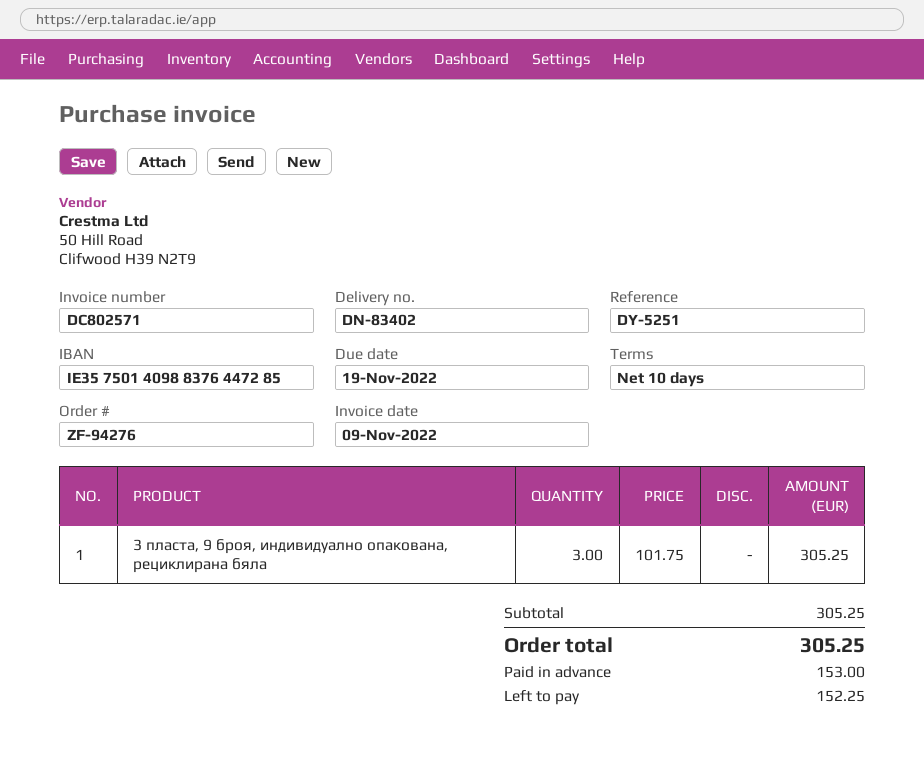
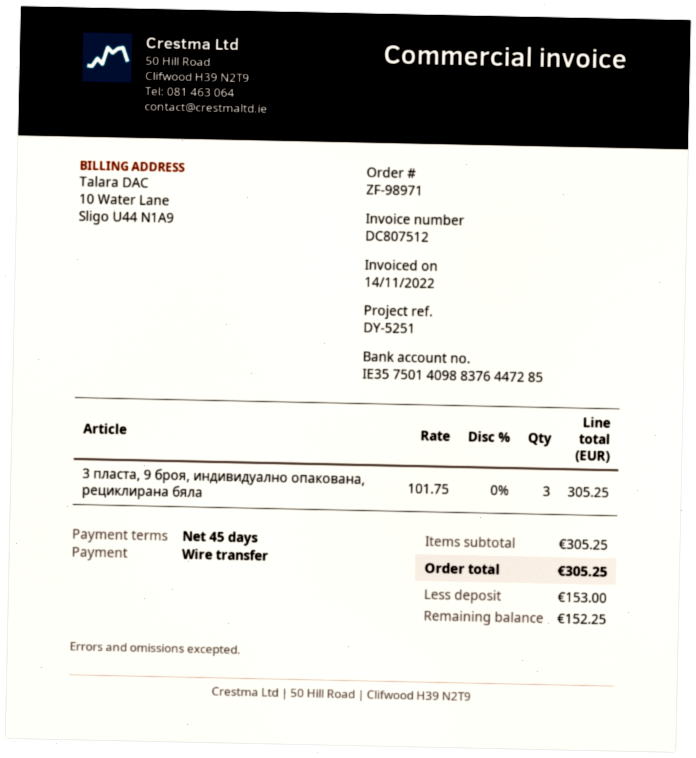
order number: ZF-94276 -> ZF-98971
invoice number: DC802571 -> DC807512
invoice date: 2022-11-09 -> 2022-11-14
payment terms: 10 days -> 45 days

